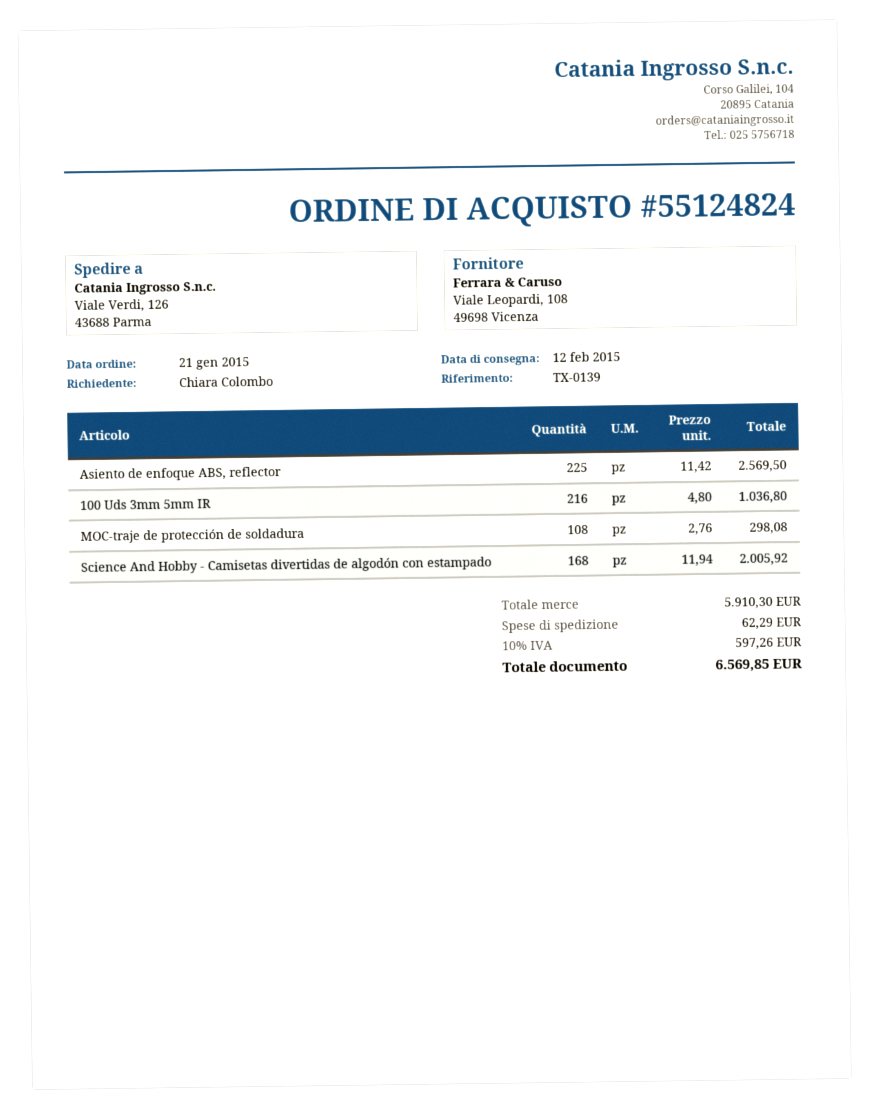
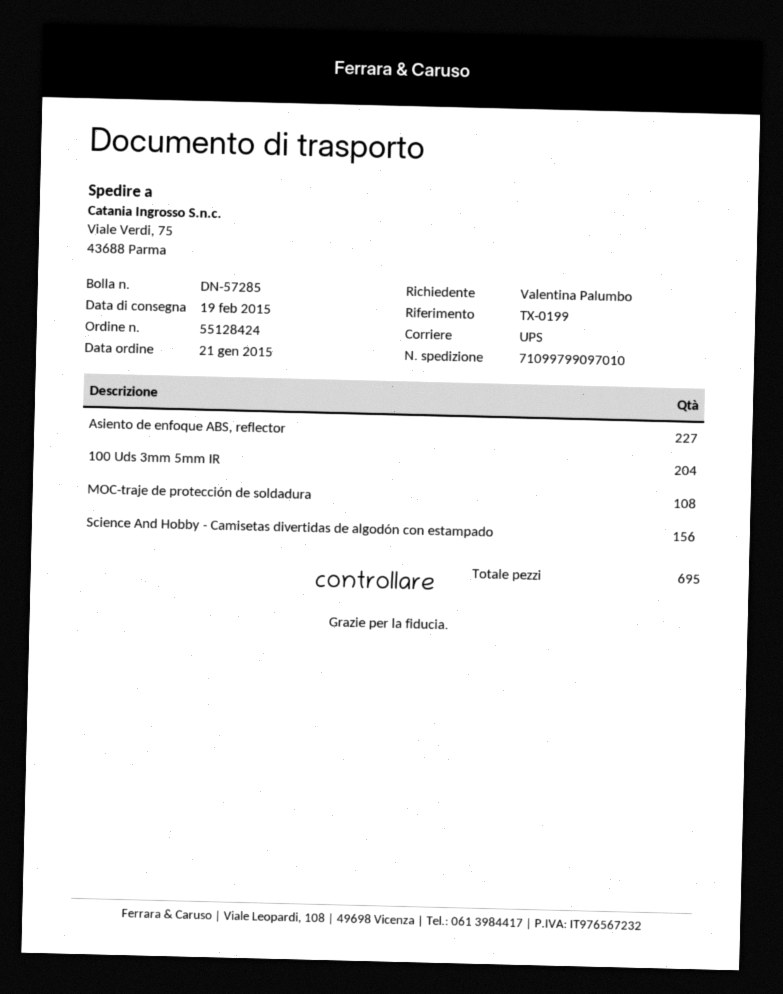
order number: 55124824 -> 55128424
delivery date: 2015-02-12 -> 2015-02-19
reference: TX-0139 -> TX-0199
ordered by: Chiara Colombo -> Valentina Palumbo
ship to: Viale Verdi, 126, 43688 Parma -> Viale Verdi, 75, 43688 Parma
Asiento de enfoque ABS, reflector: 225 -> 227
100 Uds 3mm 5mm IR: 216 -> 204
Science And Hobby - Camisetas divertidas de algodón con estampado: 168 -> 156

